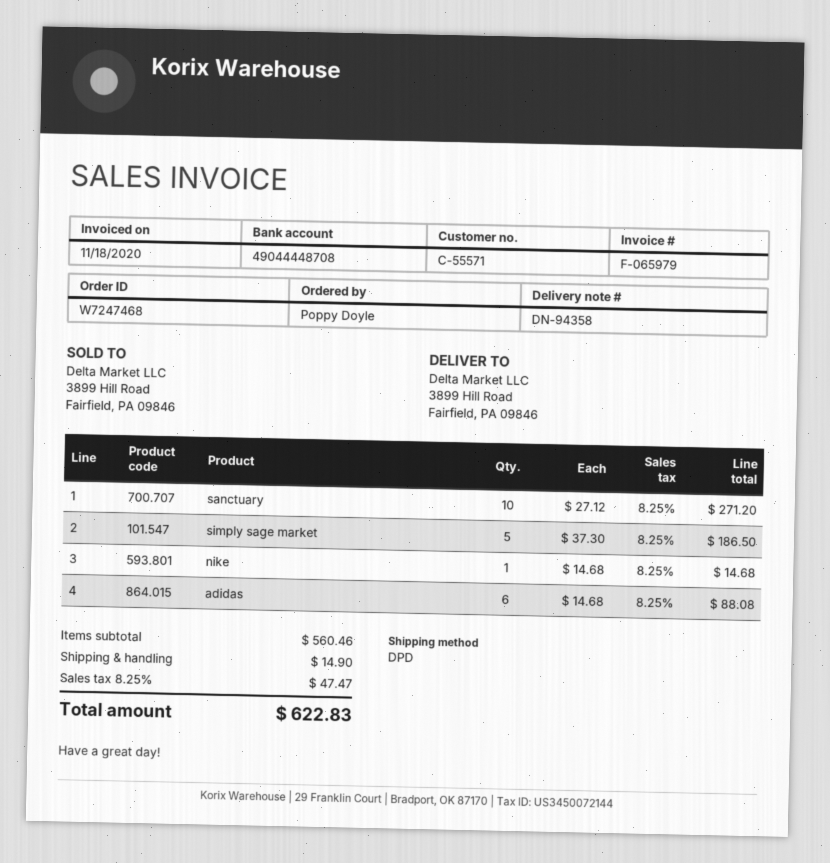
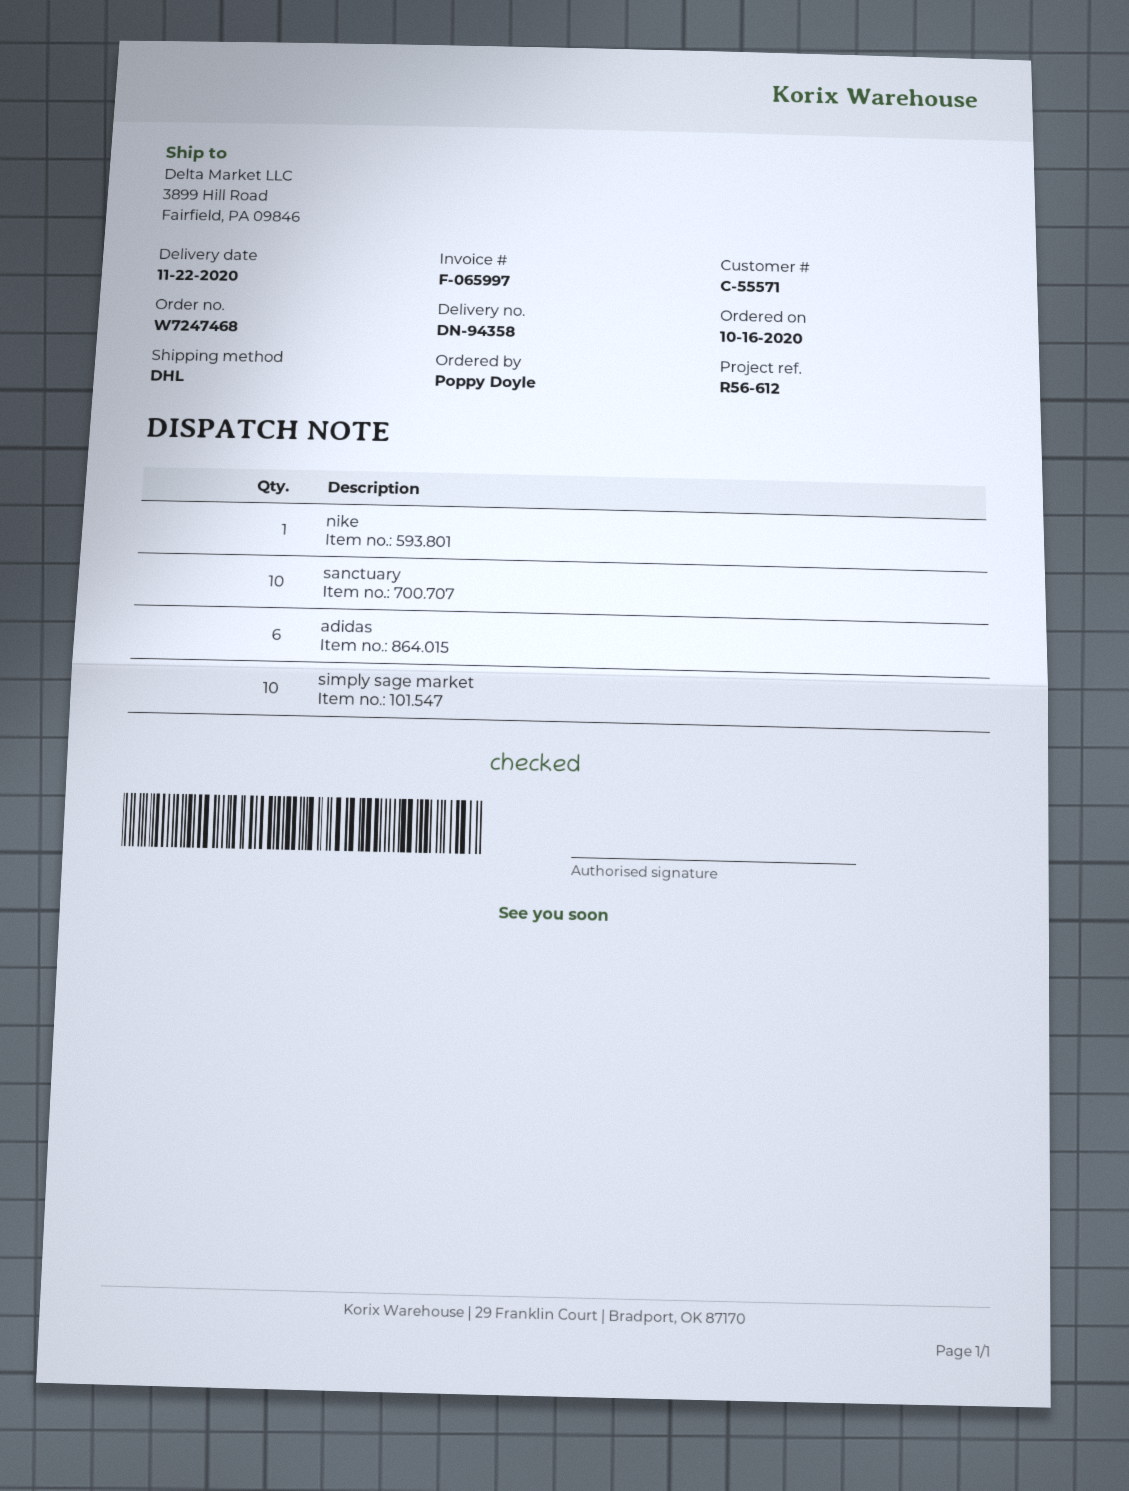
invoice number: F-065979 -> F-065997
shipping method: DPD -> DHL
simply sage market: 5 -> 10

